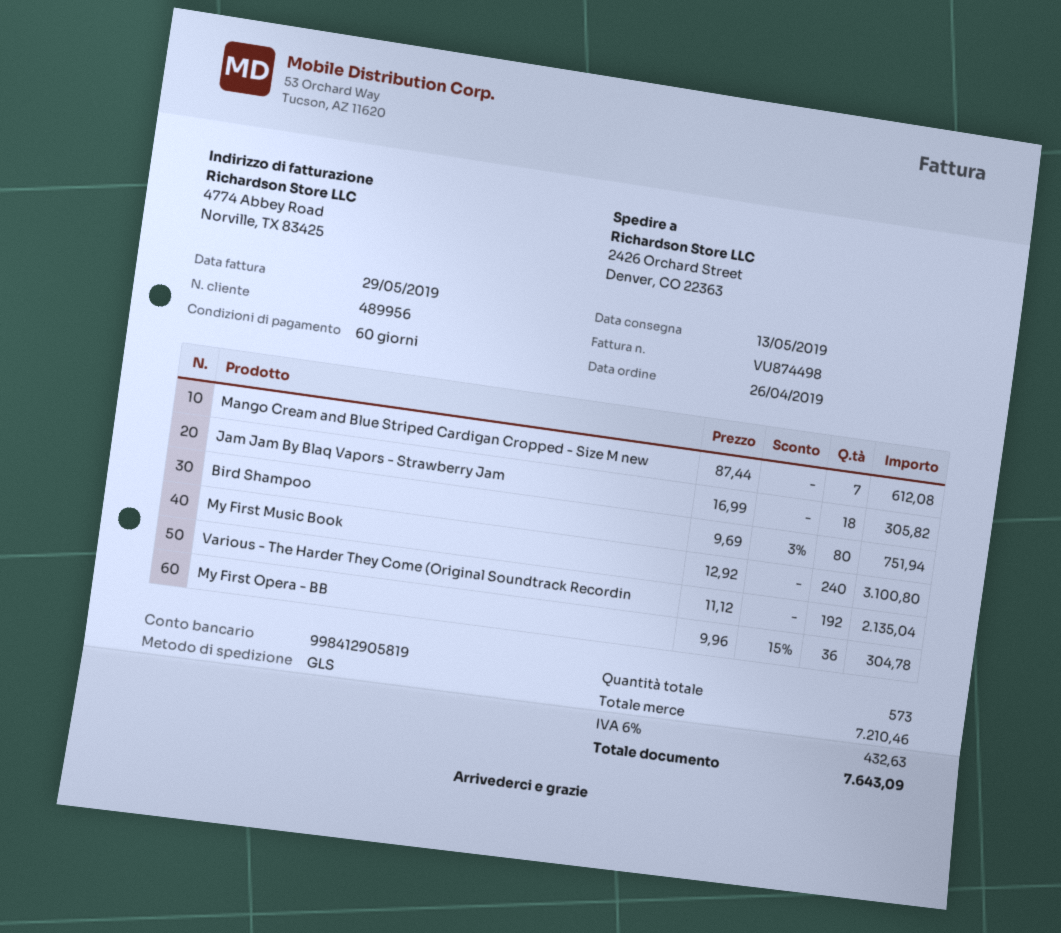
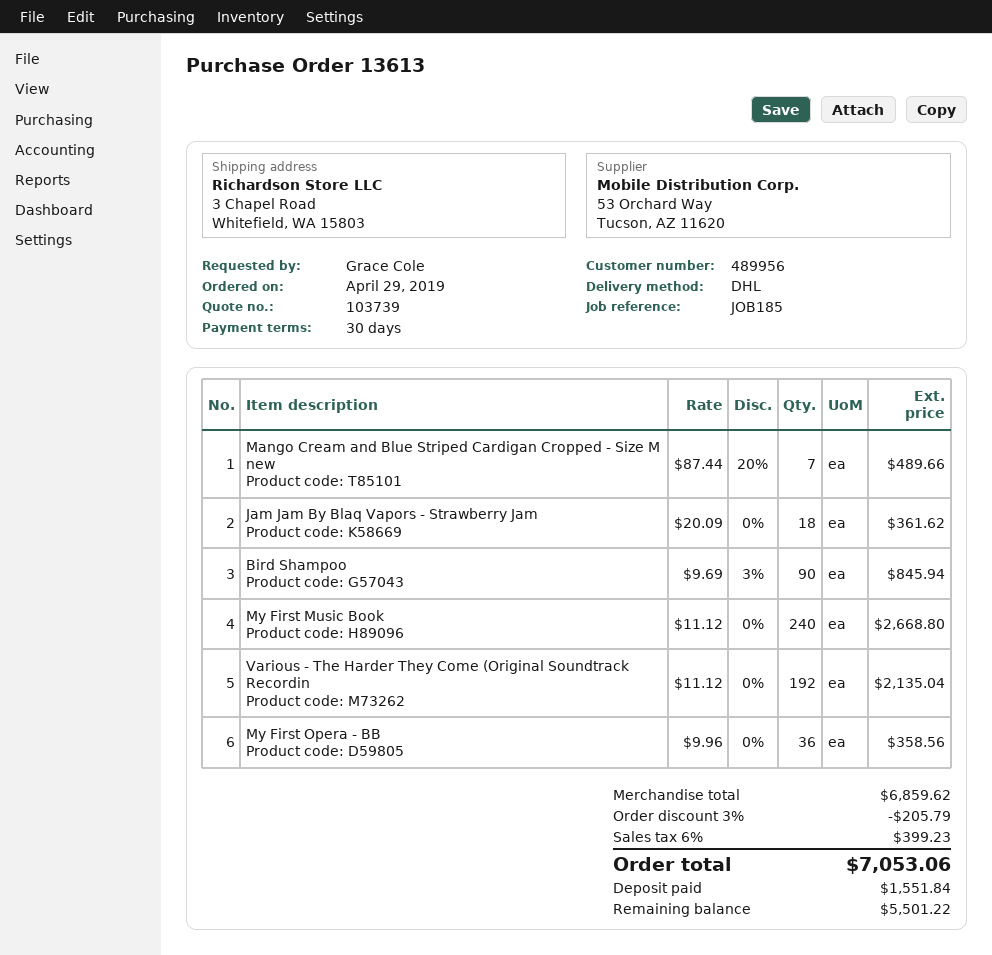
order date: 2019-04-26 -> 2019-04-29
payment terms: 60 days -> 30 days
shipping method: GLS -> DHL
ship to: 2426 Orchard Street, Denver, CO 22363 -> 3 Chapel Road, Whitefield, WA 15803
Mango Cream and Blue Striped Cardigan Cropped - Size M new: 7 x 87.44 = 612.08 -> 7 x 87.44 - 20% = 489.66
Jam Jam By Blaq Vapors - Strawberry Jam: 18 x 16.99 = 305.82 -> 18 x 20.09 = 361.62
Bird Shampoo: 80 x 9.69 - 3% = 751.94 -> 90 x 9.69 - 3% = 845.94
My First Music Book: 240 x 12.92 = 3100.80 -> 240 x 11.12 = 2668.80
My First Opera - BB: 36 x 9.96 - 15% = 304.78 -> 36 x 9.96 = 358.56
subtotal: 7210.46 -> 6859.62
discount: none -> 3% = 205.79
tax: 6% = 432.63 -> 6% = 399.23
total: 7643.09 -> 7053.06

